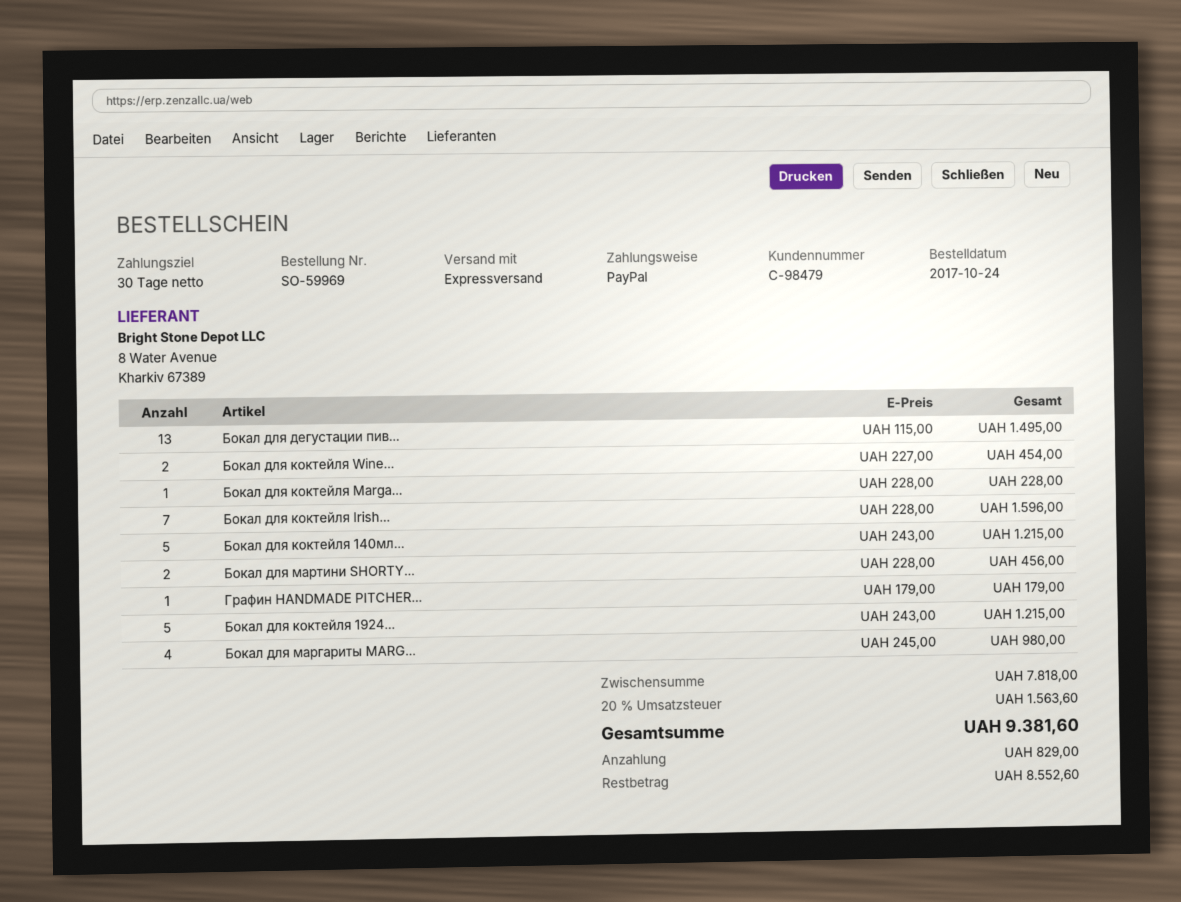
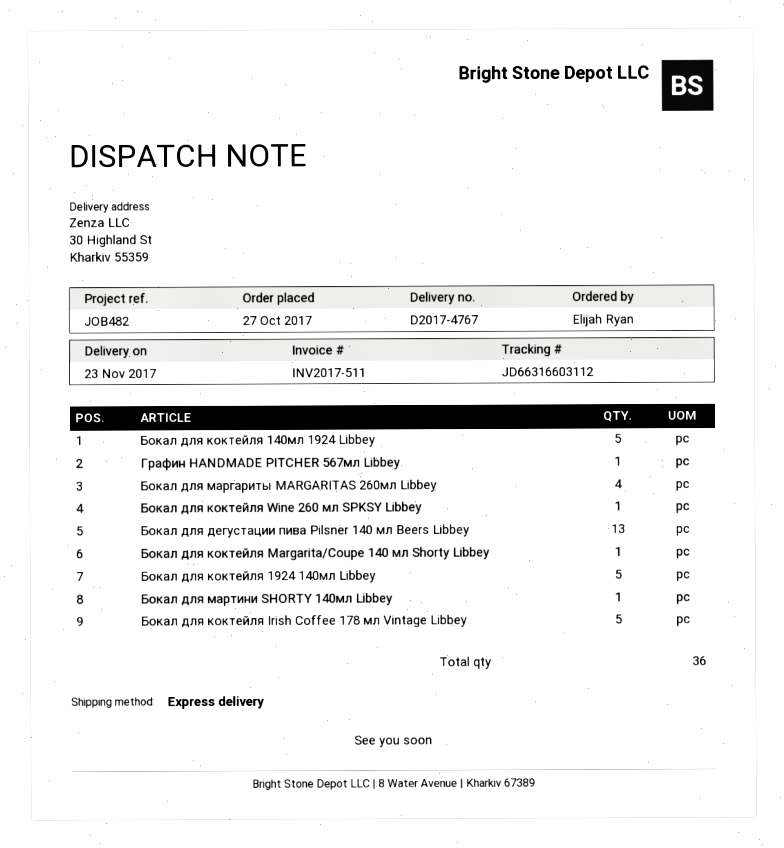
order date: 2017-10-24 -> 2017-10-27
Бокал для коктейля Wine...: 2 -> 1
Бокал для коктейля Irish...: 7 -> 5
Бокал для мартини SHORTY...: 2 -> 1

